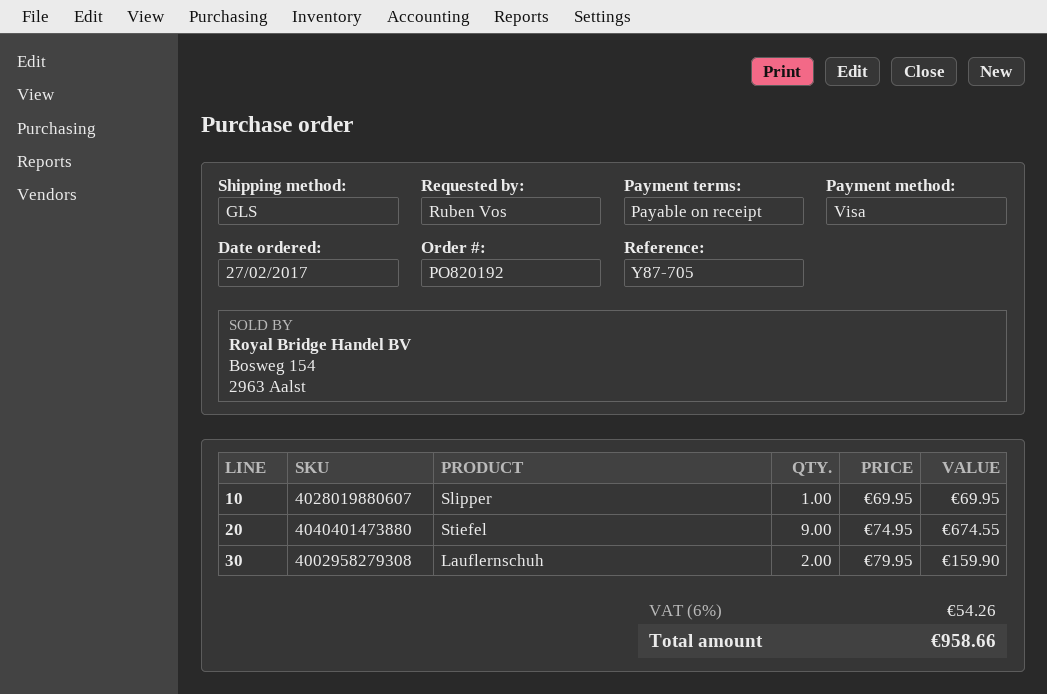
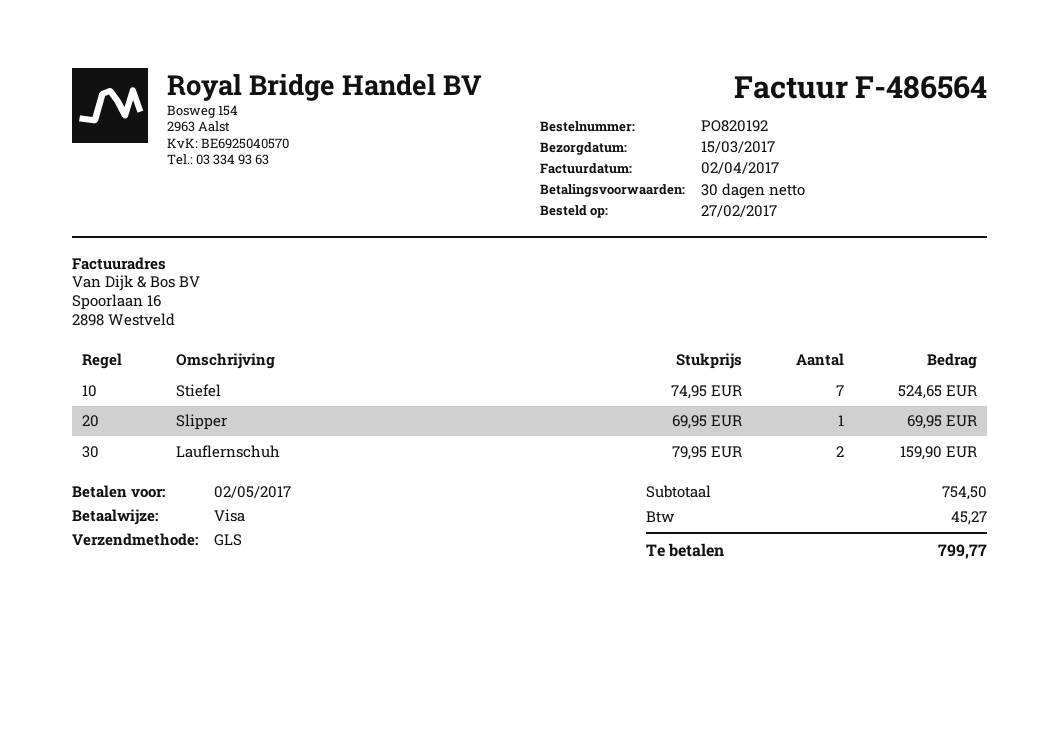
payment terms: on receipt -> 30 days
Stiefel: 9 x 74.95 = 674.55 -> 7 x 74.95 = 524.65
tax: 54.26 -> 45.27
total: 958.66 -> 799.77

